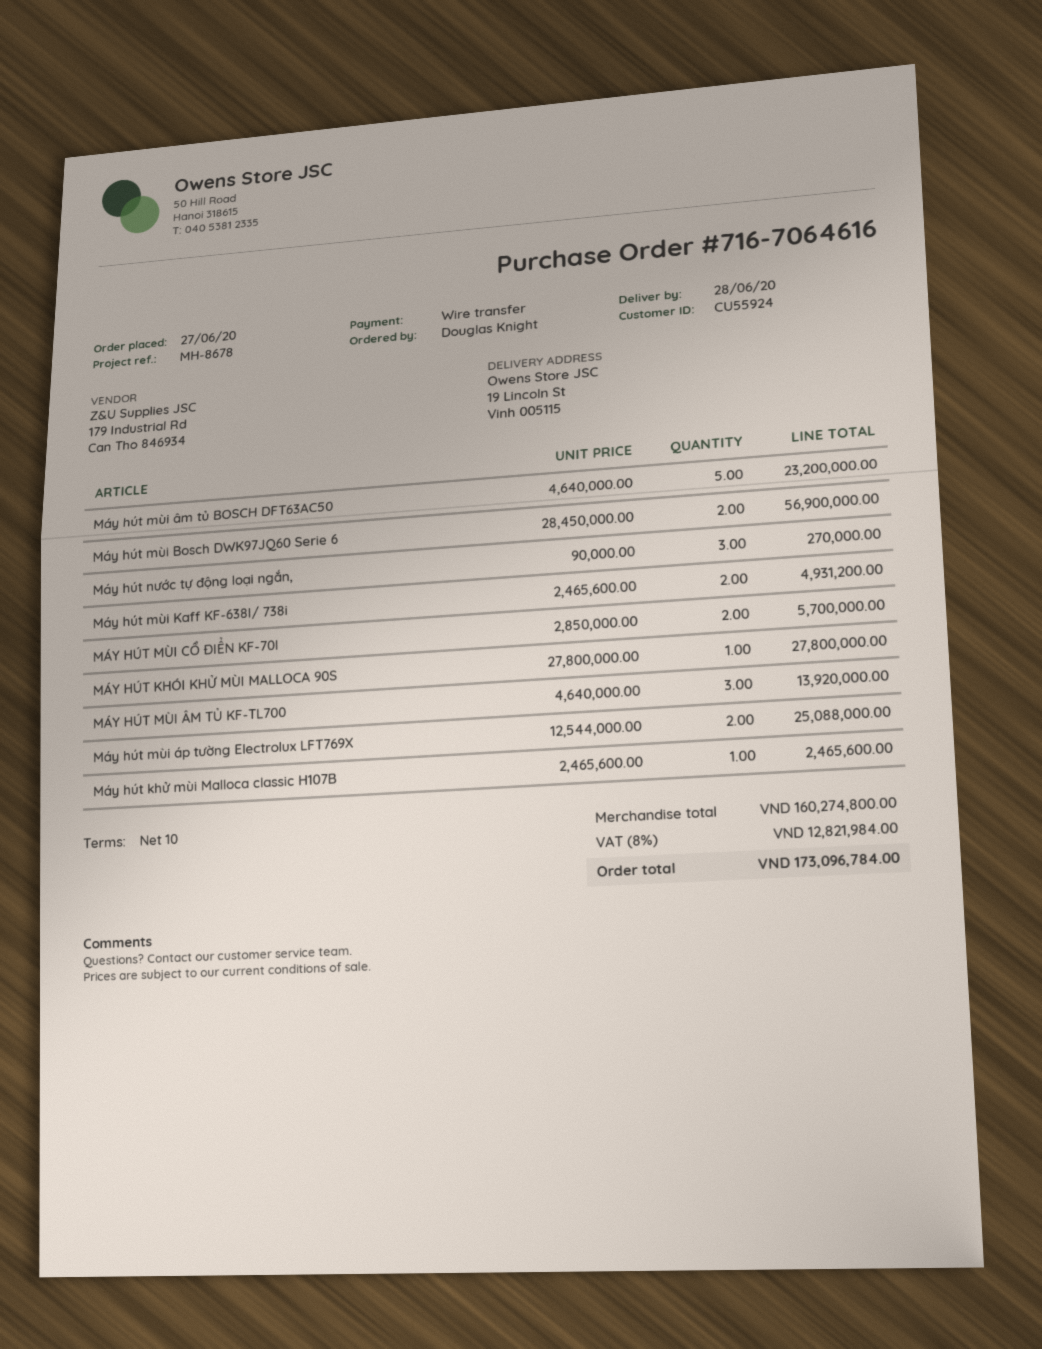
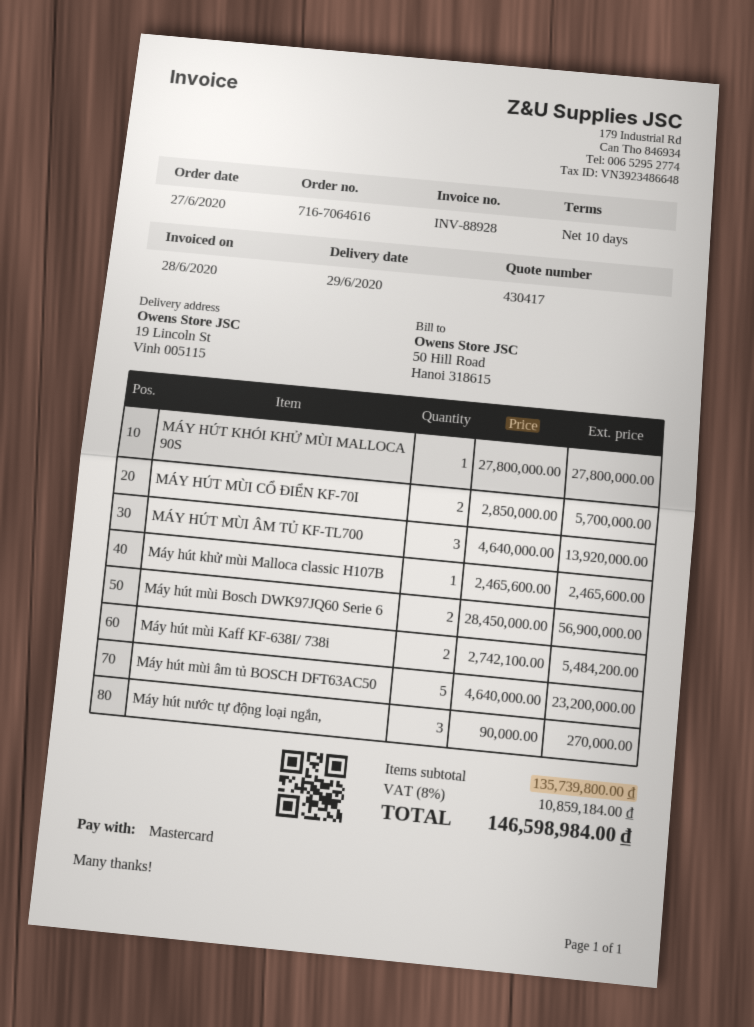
delivery date: 2020-06-28 -> 2020-06-29
payment method: bank transfer -> Mastercard
Máy hút mùi Kaff KF-638I/ 738i: 2 x 2465600.00 = 4931200.00 -> 2 x 2742100.00 = 5484200.00
Máy hút mùi áp tường Electrolux LFT769X: 2 x 12544000.00 = 25088000.00 -> none
subtotal: 160274800.00 -> 135739800.00
tax: 8% = 12821984.00 -> 8% = 10859184.00
total: 173096784.00 -> 146598984.00

